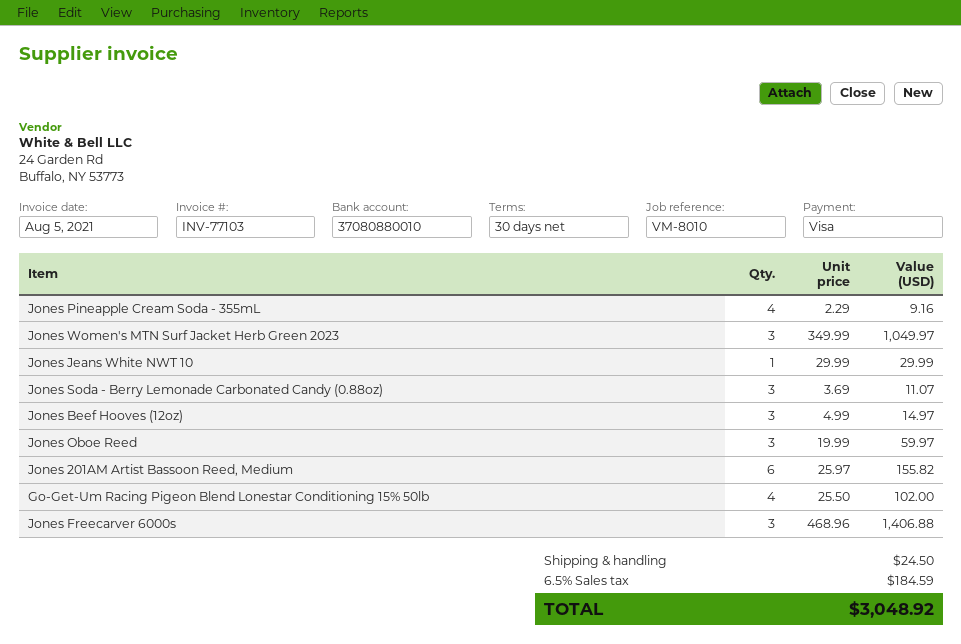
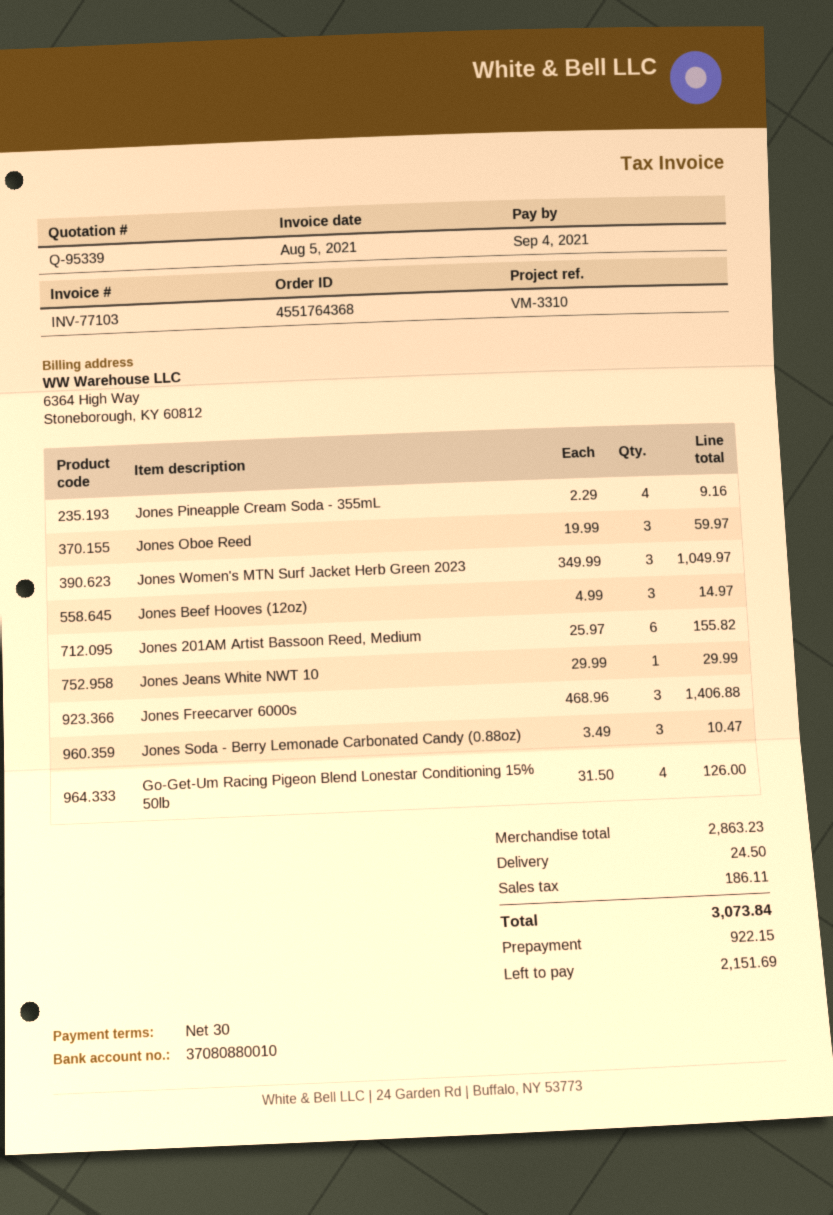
reference: VM-8010 -> VM-3310
Jones Soda - Berry Lemonade Carbonated Candy (0.88oz): 3 x 3.69 = 11.07 -> 3 x 3.49 = 10.47
Go-Get-Um Racing Pigeon Blend Lonestar Conditioning 15% 50lb: 4 x 25.50 = 102.00 -> 4 x 31.50 = 126.00
tax: 184.59 -> 186.11
total: 3048.92 -> 3073.84

